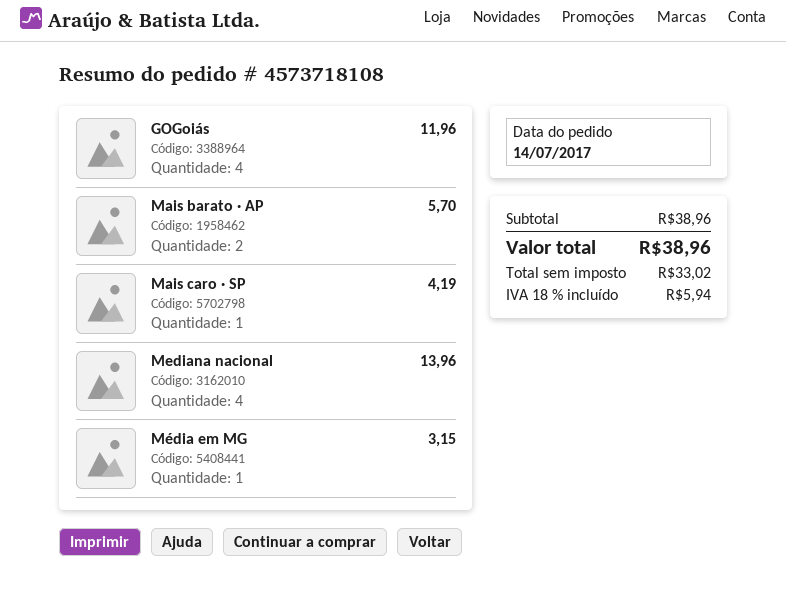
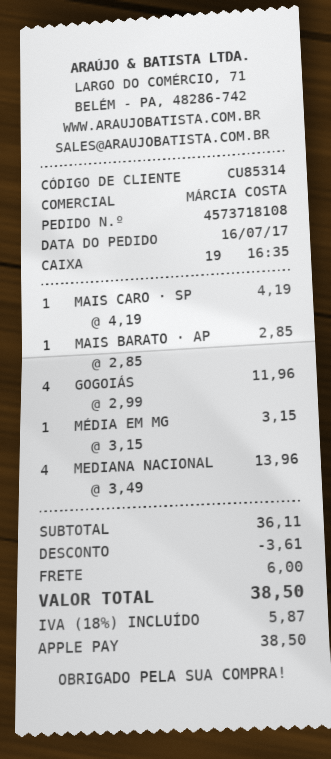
order date: 2017-07-14 -> 2017-07-16
Mais barato · AP: 2 for 5.70 -> 1 for 2.85
subtotal: 38.96 -> 36.11
discount: none -> 3.61
shipping: none -> 6.00
tax: 18% = 5.94 -> 18% = 5.87
total: 38.96 -> 38.50

